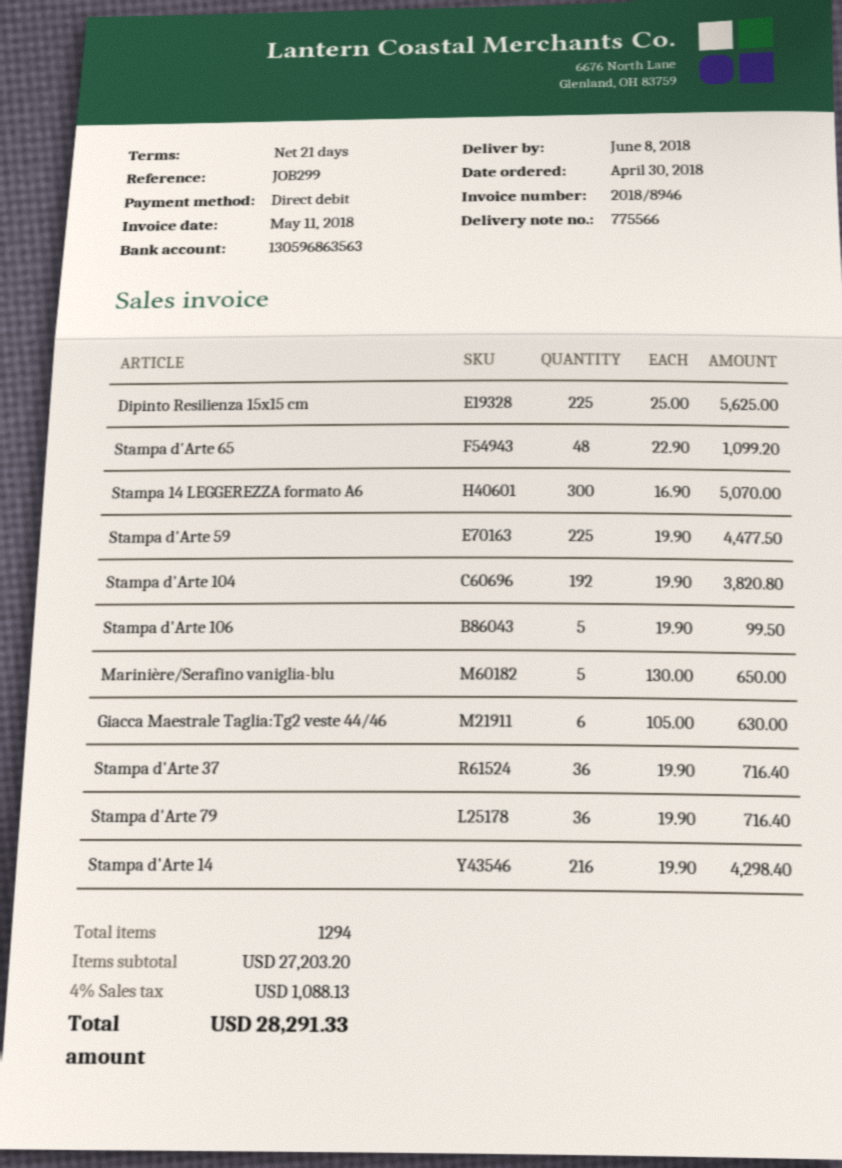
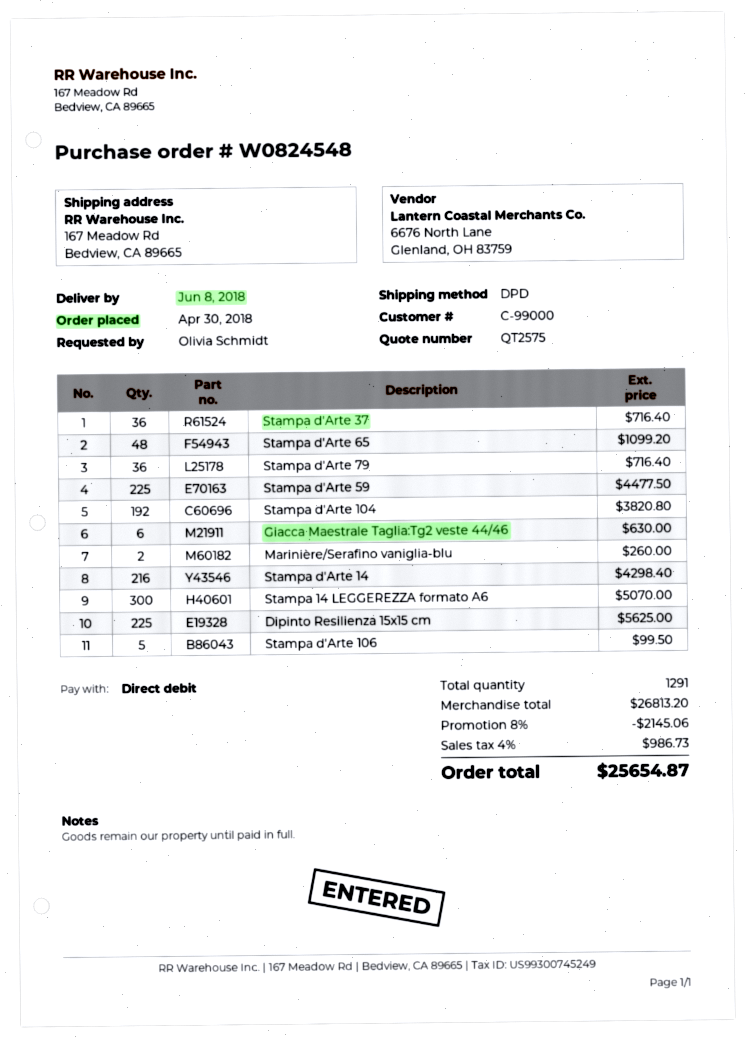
Marinière/Serafino vaniglia-blu: 5 for 650.00 -> 2 for 260.00
total quantity: 1294 -> 1291
subtotal: 27203.20 -> 26813.20
discount: none -> 8% = 2145.06
tax: 4% = 1088.13 -> 4% = 986.73
total: 28291.33 -> 25654.87

